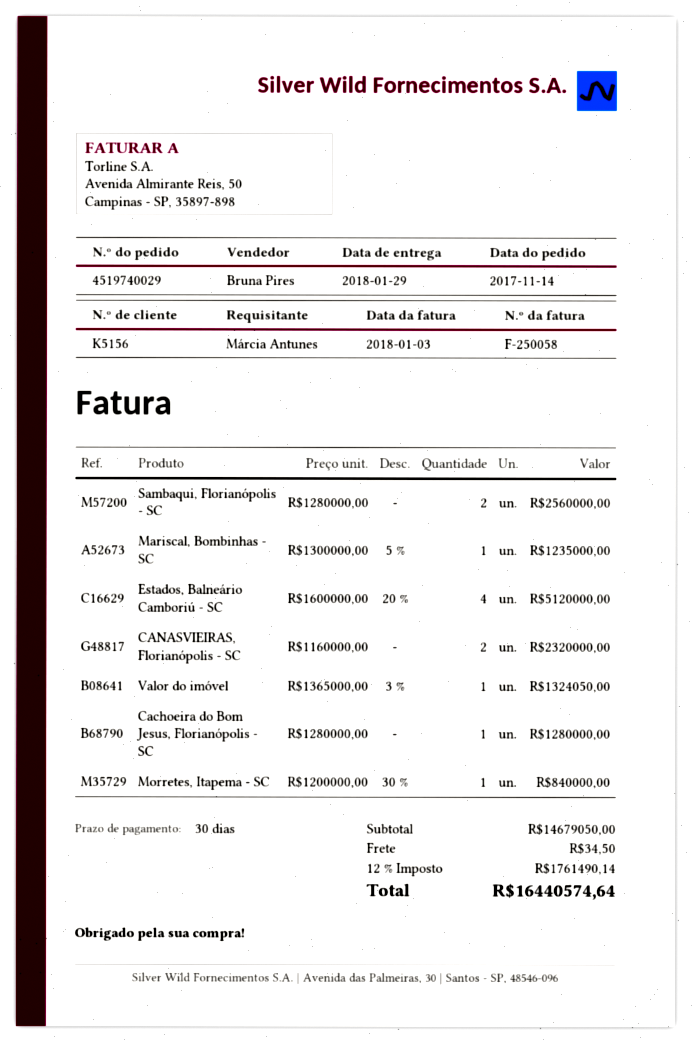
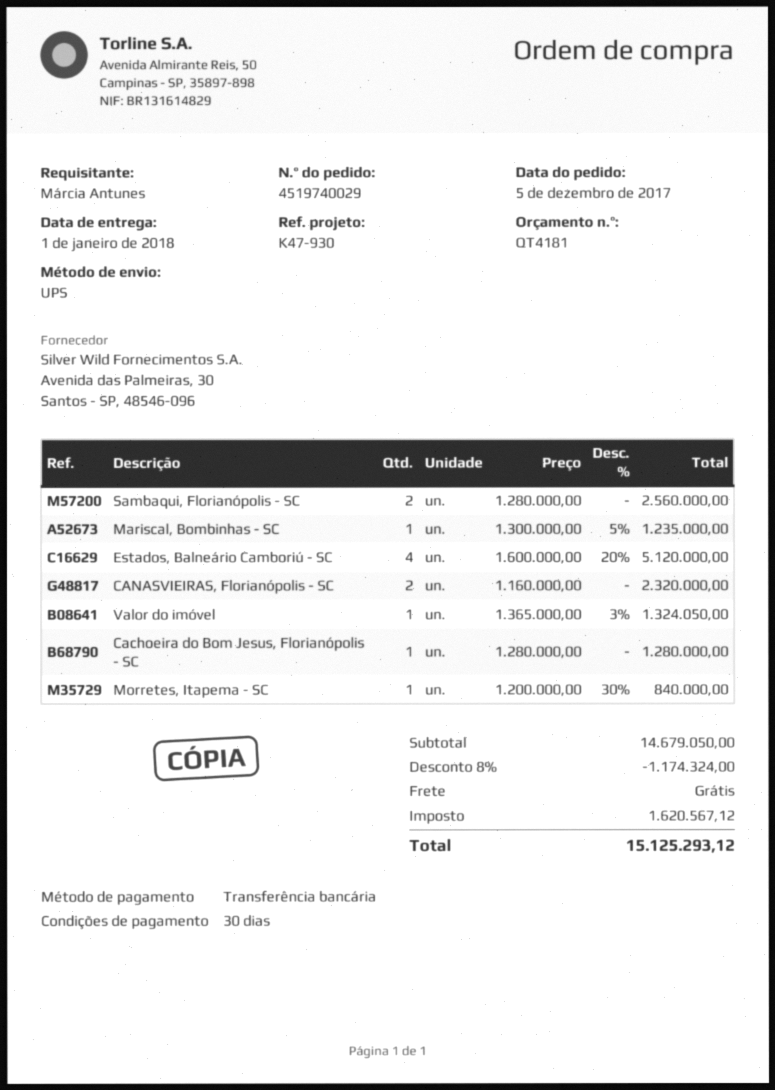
order date: 2017-11-14 -> 2017-12-05
delivery date: 2018-01-29 -> 2018-01-01
discount: none -> 8% = 1174324.00
shipping: 34.50 -> 0.00
tax: 1761490.14 -> 1620567.12
total: 16440574.64 -> 15125293.12

